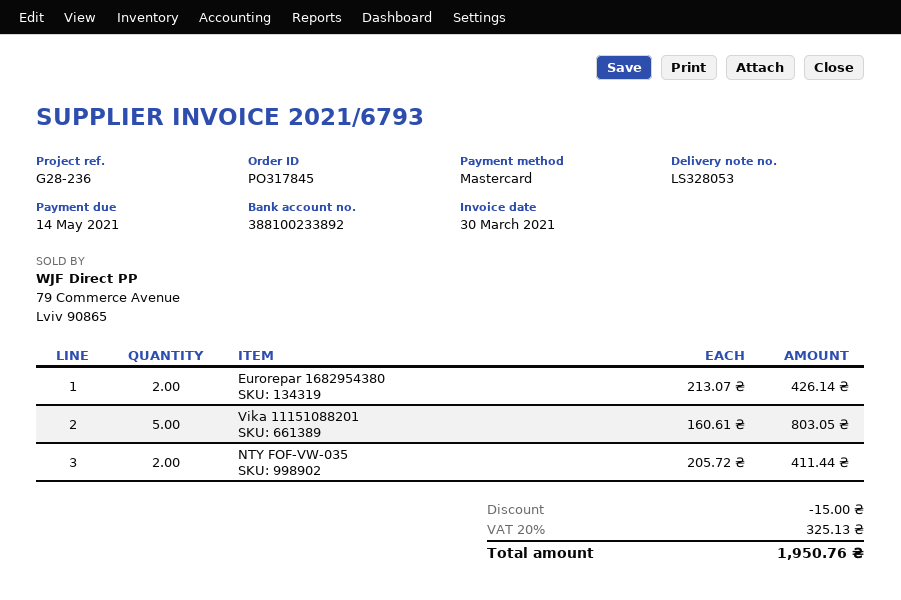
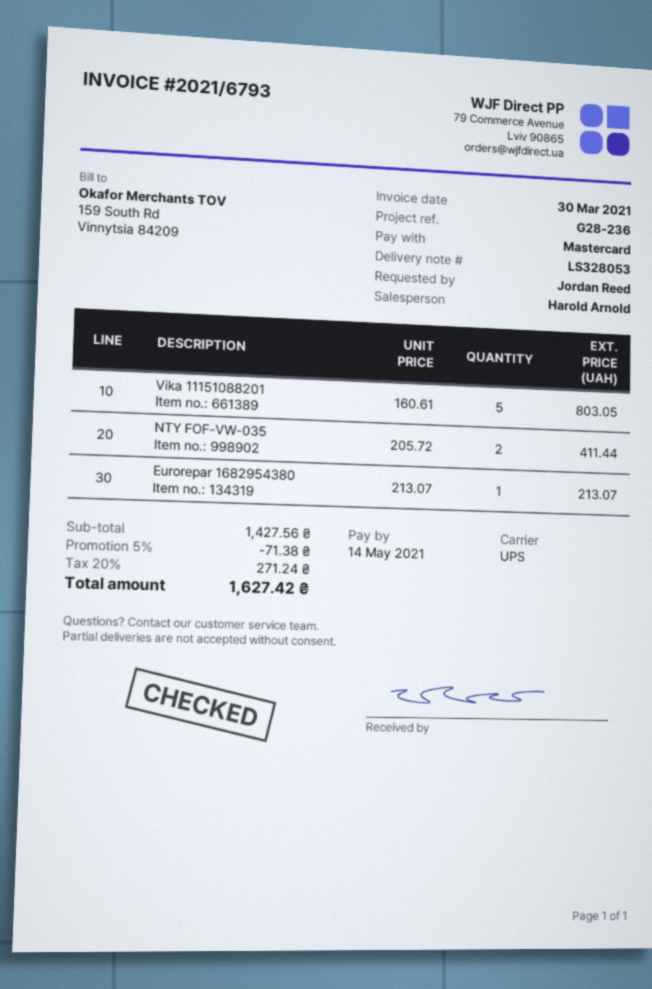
Eurorepar 1682954380: 2 x 213.07 = 426.14 -> 1 x 213.07 = 213.07
discount: 15.00 -> 71.38
tax: 20% = 325.13 -> 20% = 271.24
total: 1950.76 -> 1627.42

